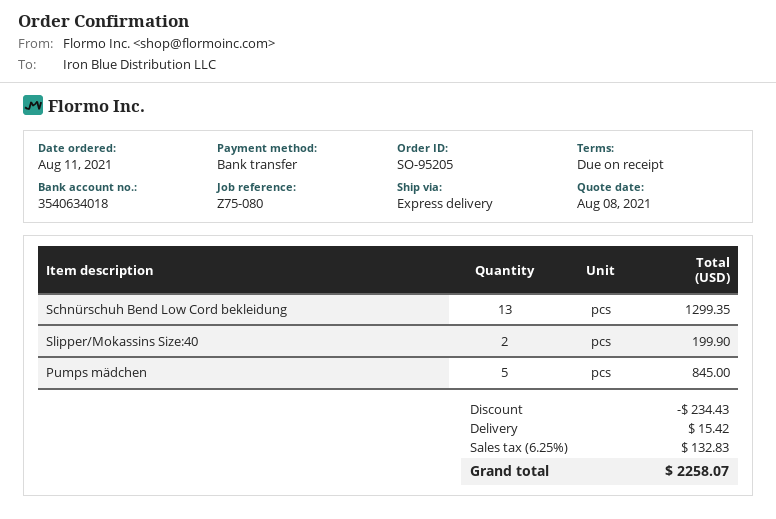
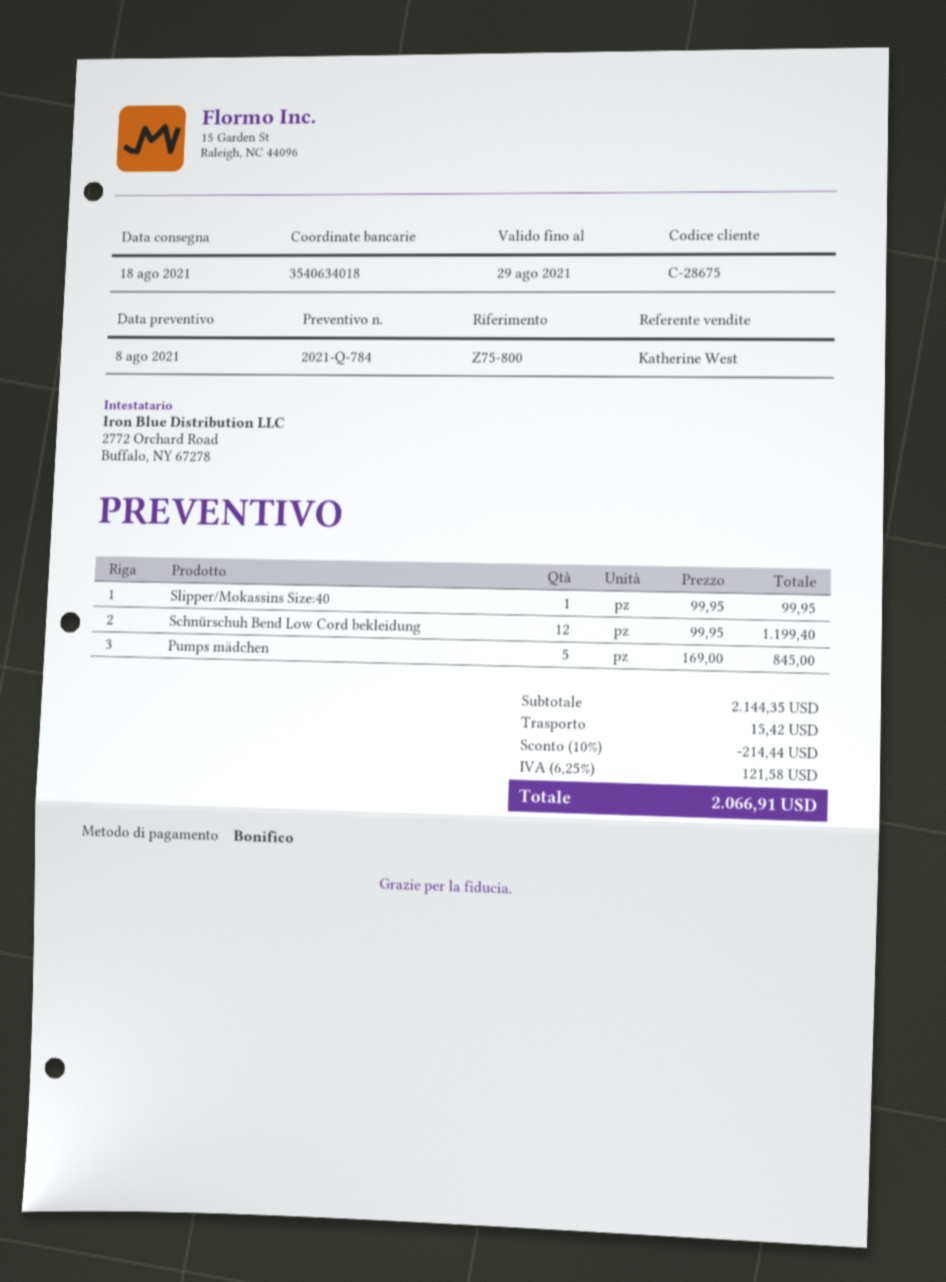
reference: Z75-080 -> Z75-800
Schnürschuh Bend Low Cord bekleidung: 13 for 1299.35 -> 12 for 1199.40
Slipper/Mokassins Size:40: 2 for 199.90 -> 1 for 99.95
discount: 234.43 -> 214.44
tax: 6.25% = 132.83 -> 6.25% = 121.58
total: 2258.07 -> 2066.91

